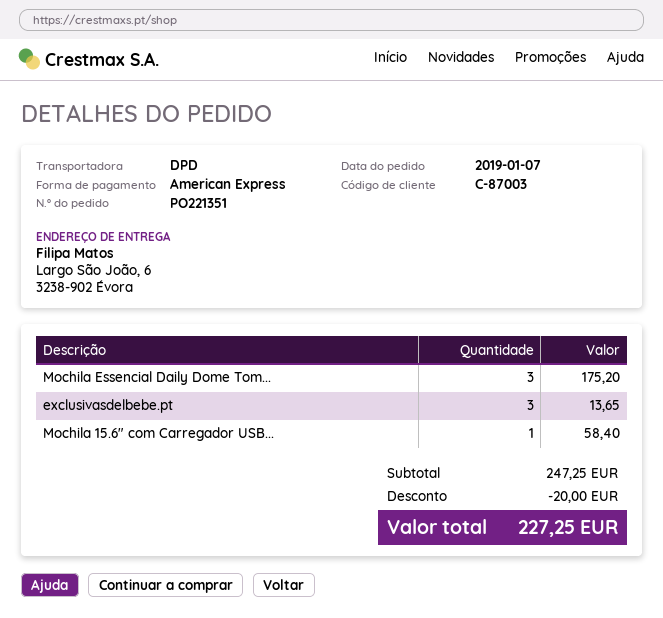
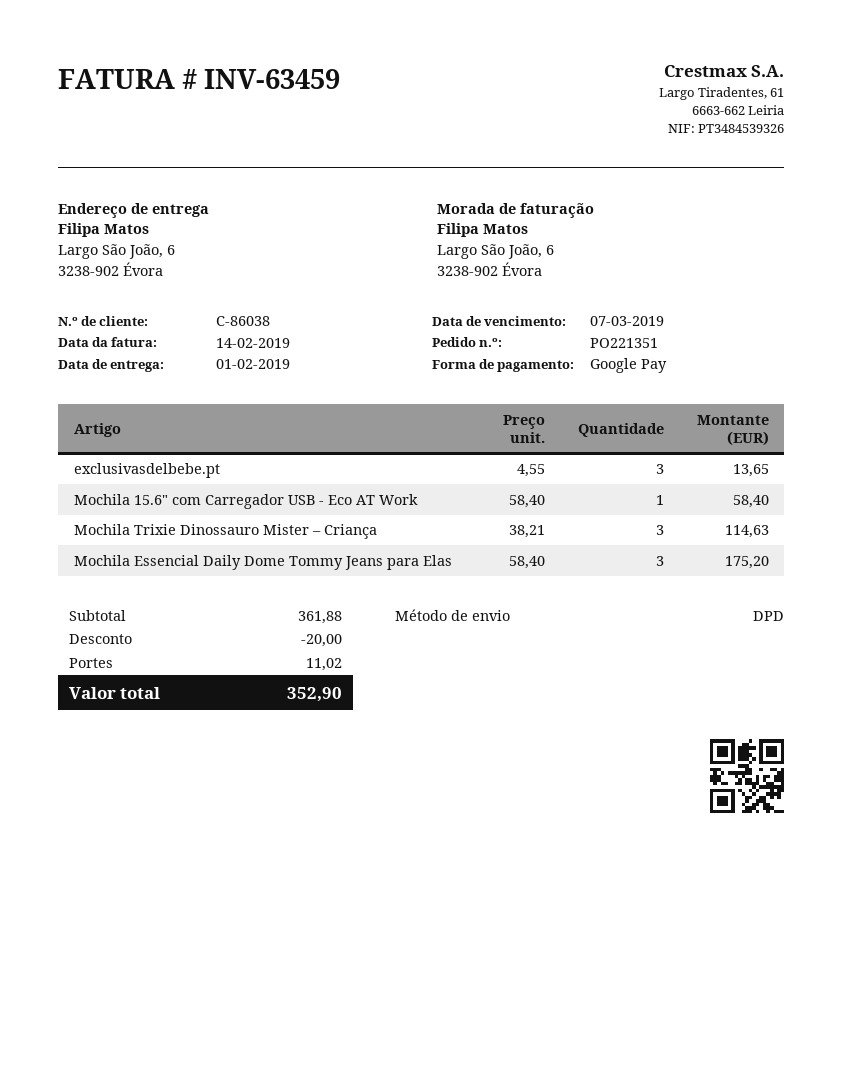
customer number: C-87003 -> C-86038
payment method: American Express -> Google Pay
Mochila Trixie Dinossauro Mister – Criança: none -> 3 for 114.63
subtotal: 247.25 -> 361.88
shipping: none -> 11.02
total: 227.25 -> 352.90

